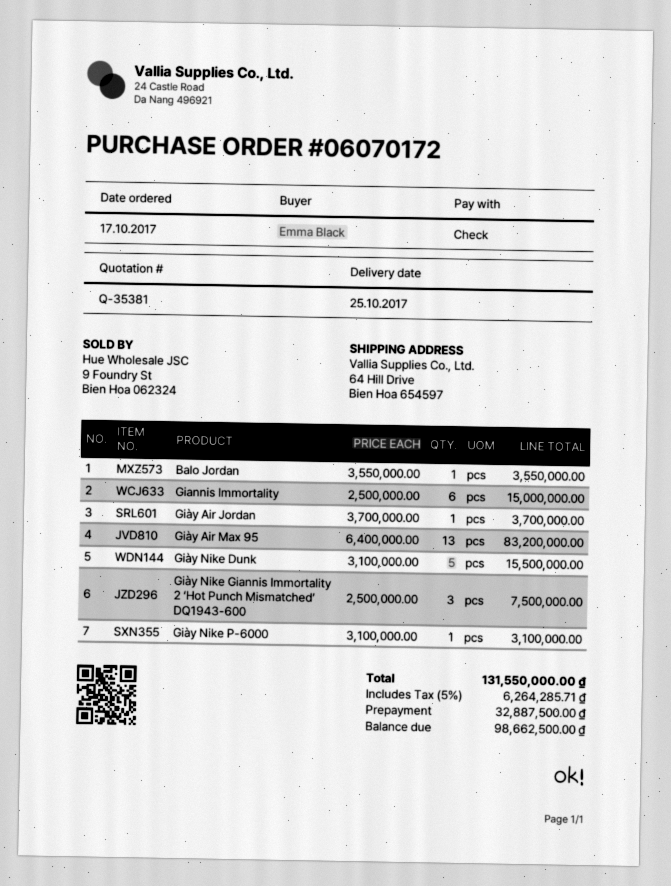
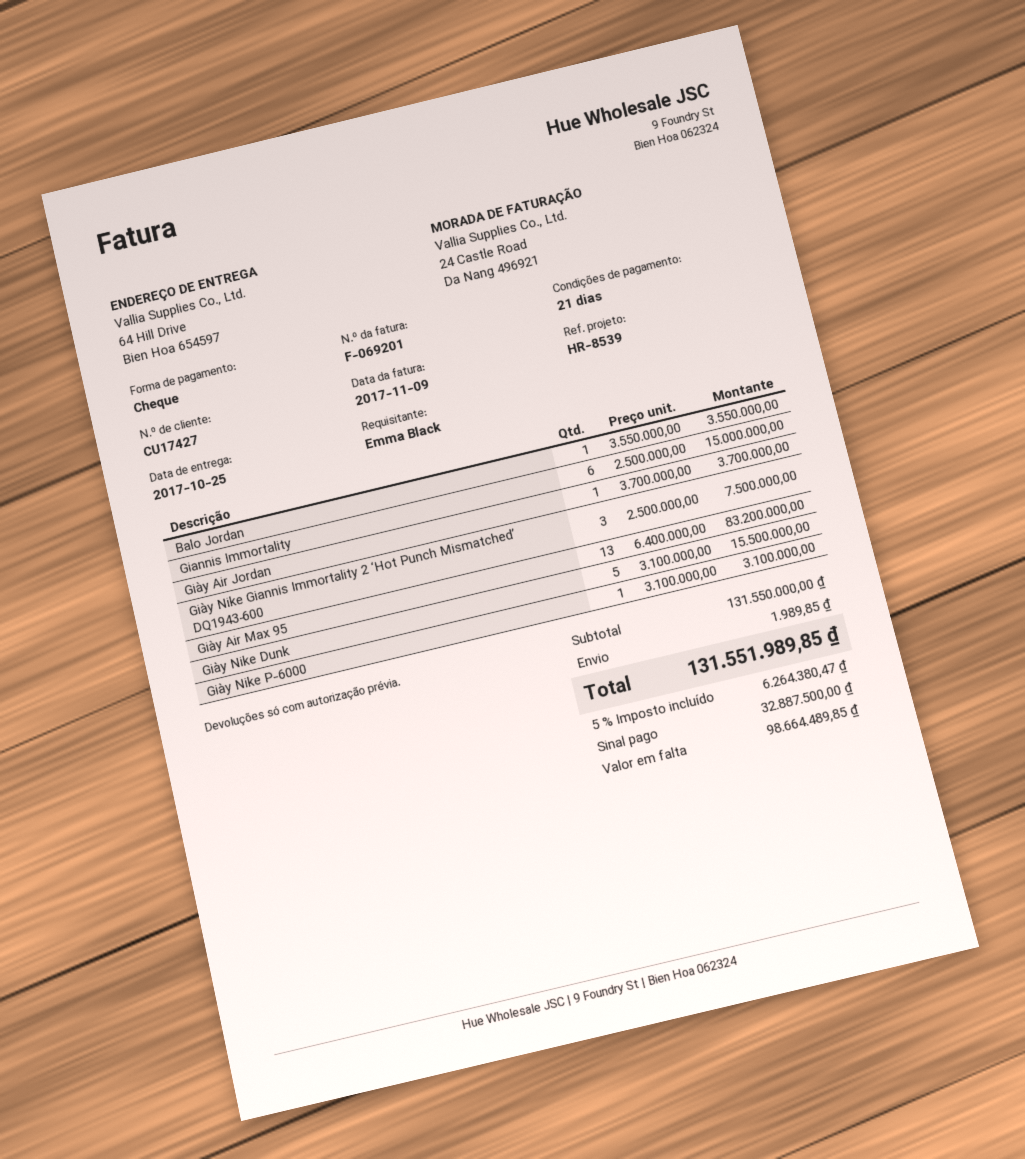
shipping: none -> 1989.85
tax: 5% = 6264285.71 -> 5% = 6264380.47
total: 131550000.00 -> 131551989.85
balance: 98662500.00 -> 98664489.85

